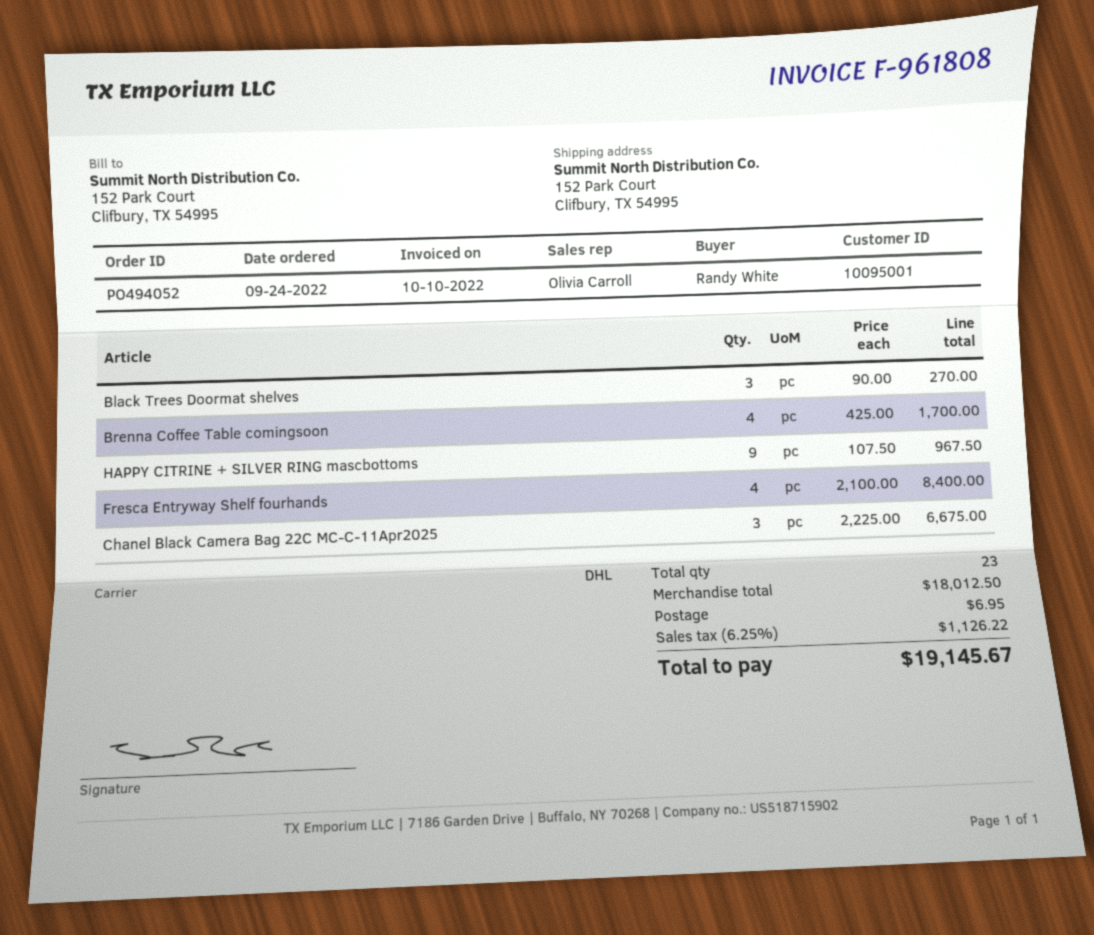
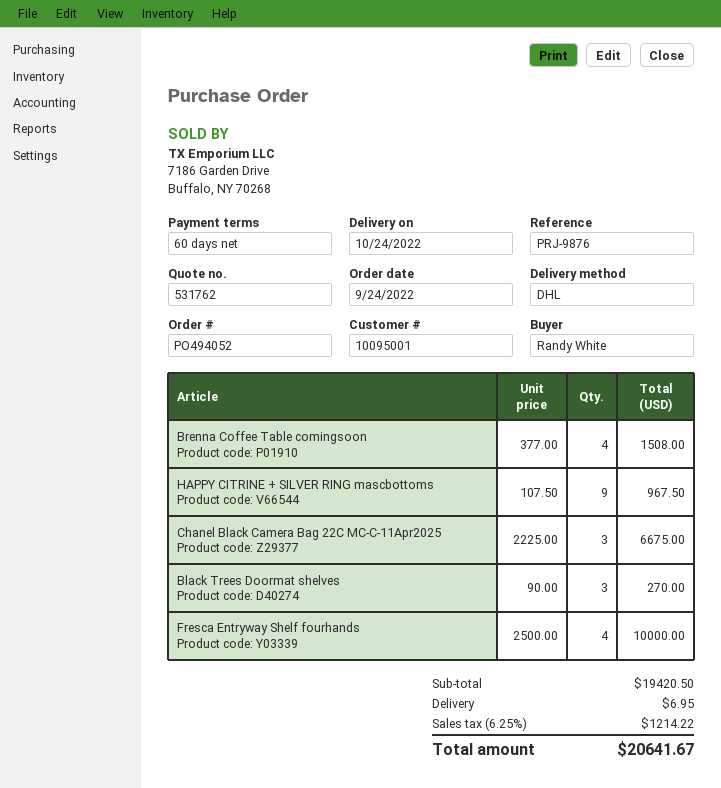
Brenna Coffee Table comingsoon: 4 x 425.00 = 1700.00 -> 4 x 377.00 = 1508.00
Fresca Entryway Shelf fourhands: 4 x 2100.00 = 8400.00 -> 4 x 2500.00 = 10000.00
subtotal: 18012.50 -> 19420.50
tax: 6.25% = 1126.22 -> 6.25% = 1214.22
total: 19145.67 -> 20641.67

